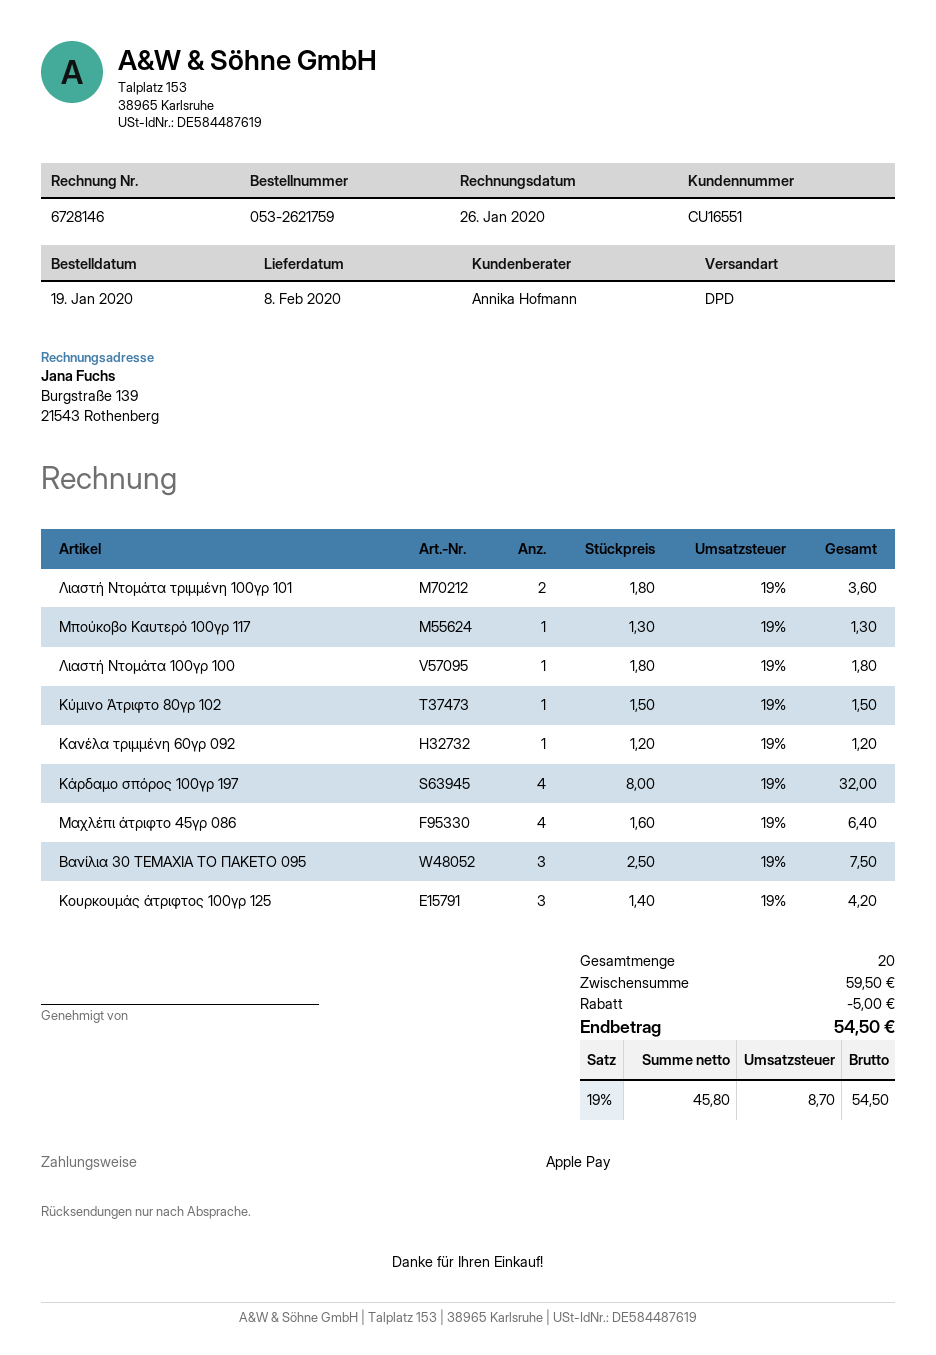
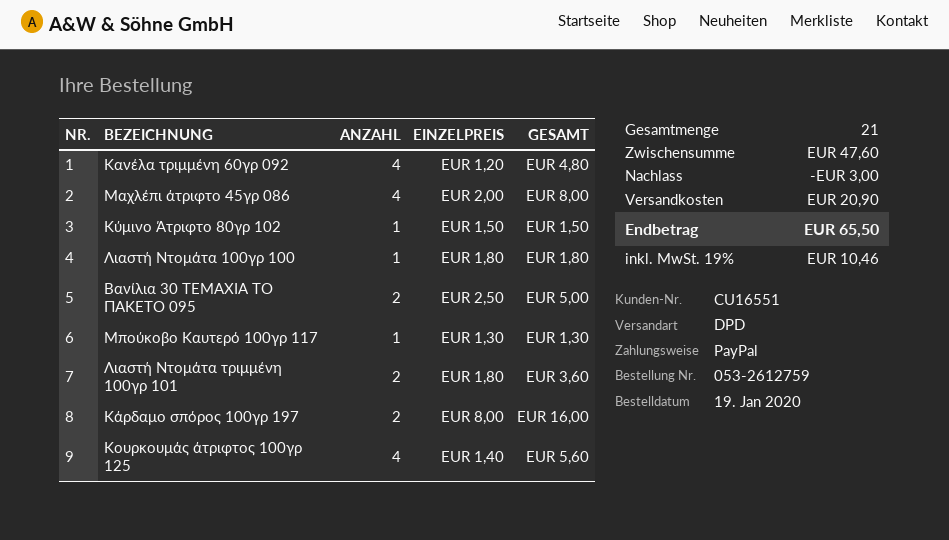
order number: 053-2621759 -> 053-2612759
payment method: Apple Pay -> PayPal
Κανέλα τριμμένη 60γρ 092: 1 x 1.20 = 1.20 -> 4 x 1.20 = 4.80
Κάρδαμο σπόρος 100γρ 197: 4 x 8.00 = 32.00 -> 2 x 8.00 = 16.00
Μαχλέπι άτριφτο 45γρ 086: 4 x 1.60 = 6.40 -> 4 x 2.00 = 8.00
Βανίλια 30 ΤΕΜΑΧΙΑ ΤΟ ΠΑΚΕΤΟ 095: 3 x 2.50 = 7.50 -> 2 x 2.50 = 5.00
Κουρκουμάς άτριφτος 100γρ 125: 3 x 1.40 = 4.20 -> 4 x 1.40 = 5.60
total quantity: 20 -> 21
subtotal: 59.50 -> 47.60
discount: 5.00 -> 3.00
shipping: none -> 20.90
tax: 19% = 8.70 -> 19% = 10.46
total: 54.50 -> 65.50

